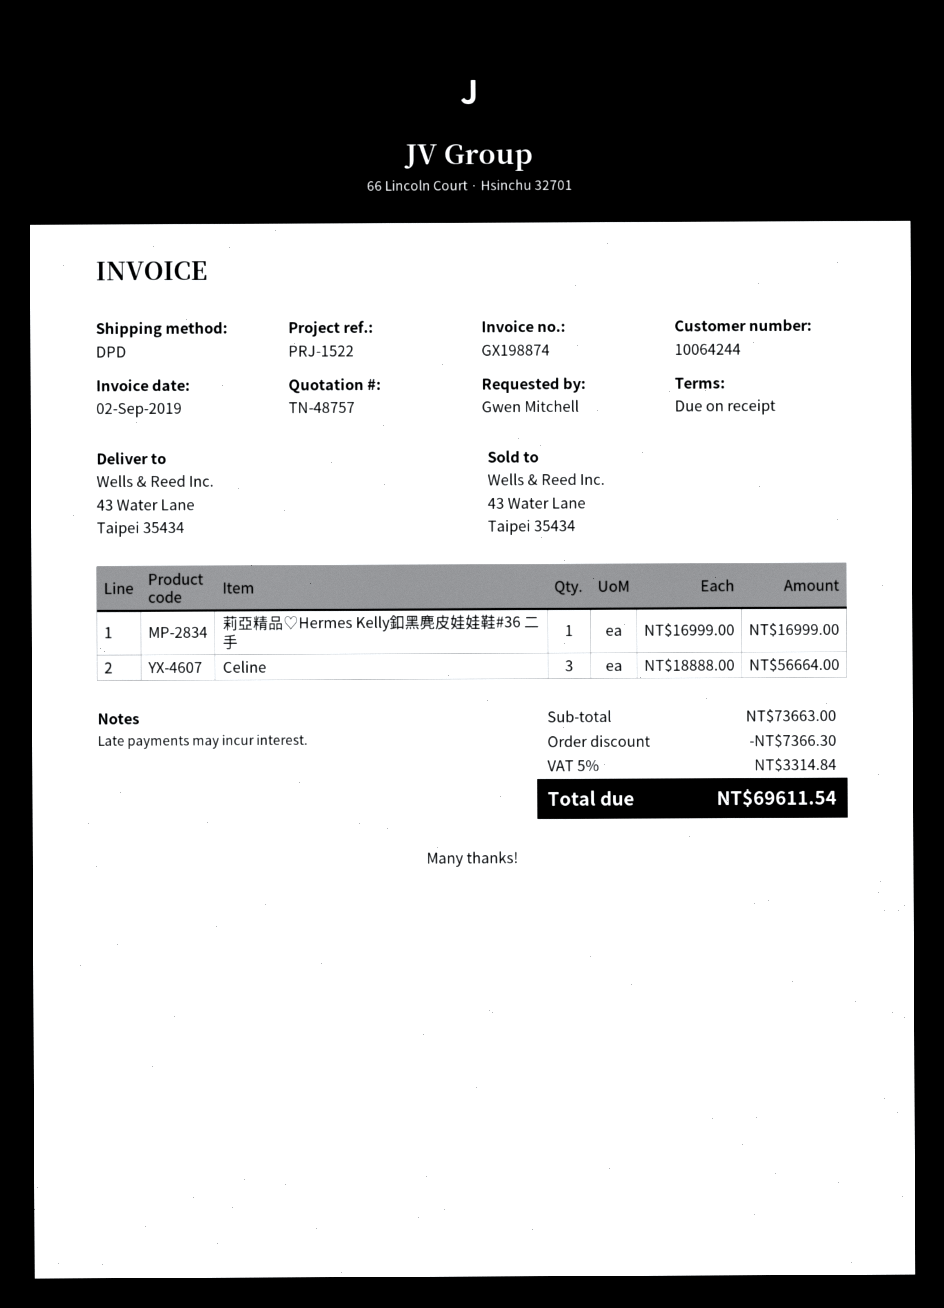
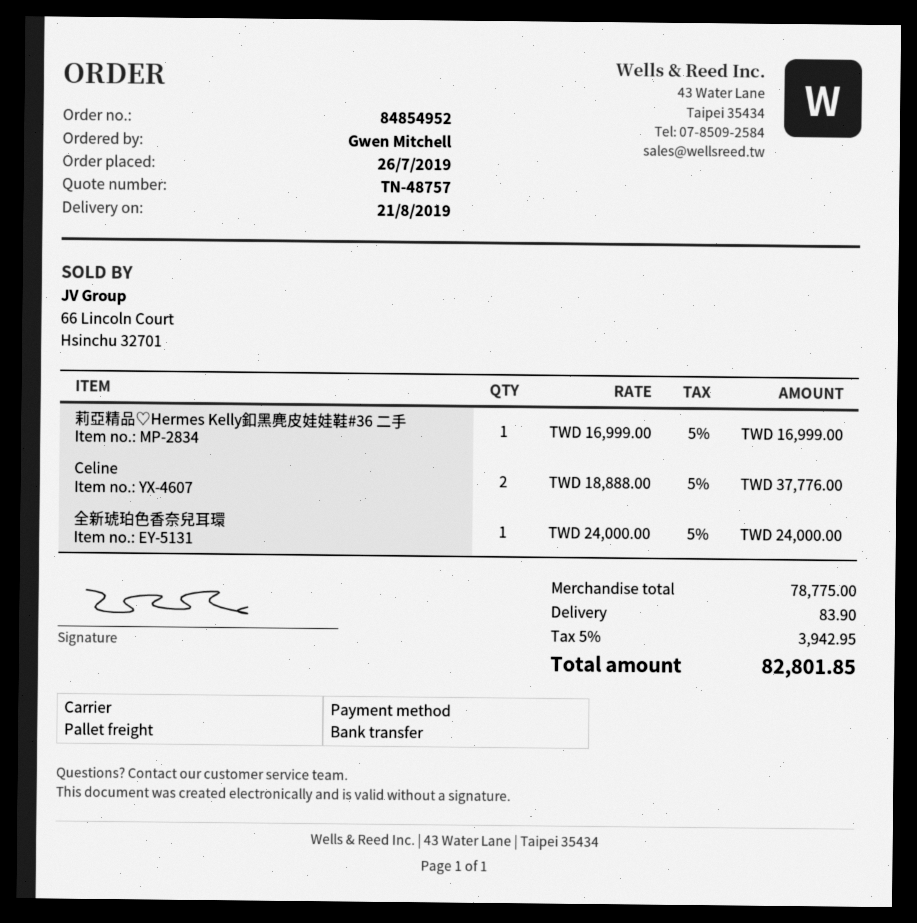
shipping method: DPD -> pallet freight
Celine: 3 x 18888.00 = 56664.00 -> 2 x 18888.00 = 37776.00
全新琥珀色香奈兒耳環: none -> 1 x 24000.00 = 24000.00
subtotal: 73663.00 -> 78775.00
discount: 7366.30 -> none
shipping: none -> 83.90
tax: 5% = 3314.84 -> 5% = 3942.95
total: 69611.54 -> 82801.85

